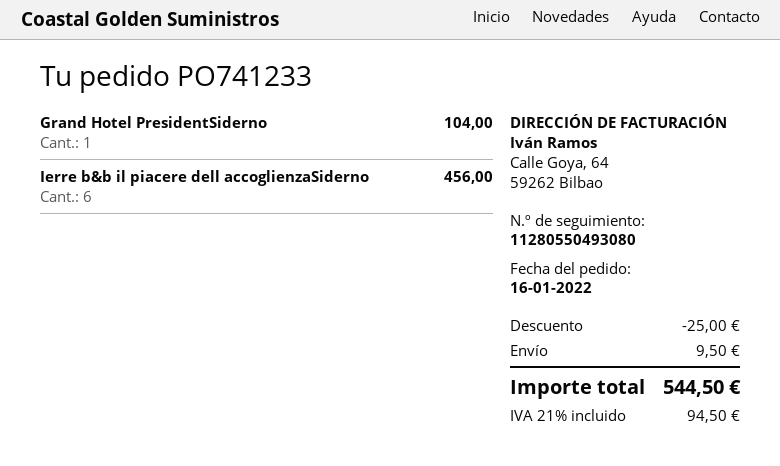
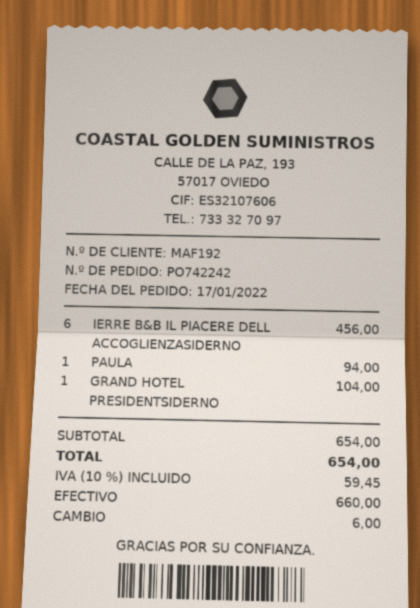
order number: PO741233 -> PO742242
order date: 2022-01-16 -> 2022-01-17
PAULA: none -> 1 for 94.00
discount: 25.00 -> none
shipping: 9.50 -> none
tax: 21% = 94.50 -> 10% = 59.45
total: 544.50 -> 654.00

